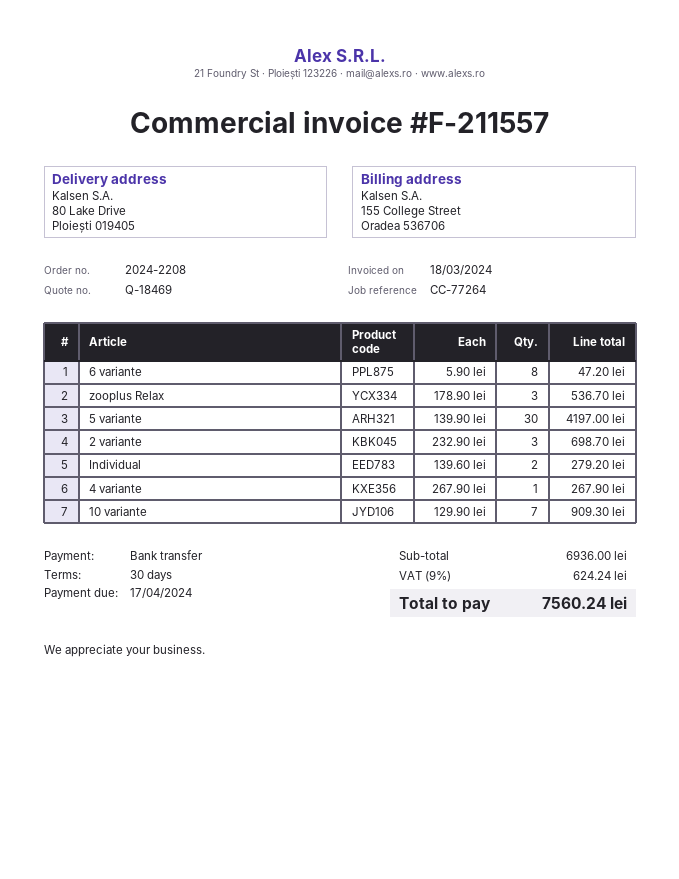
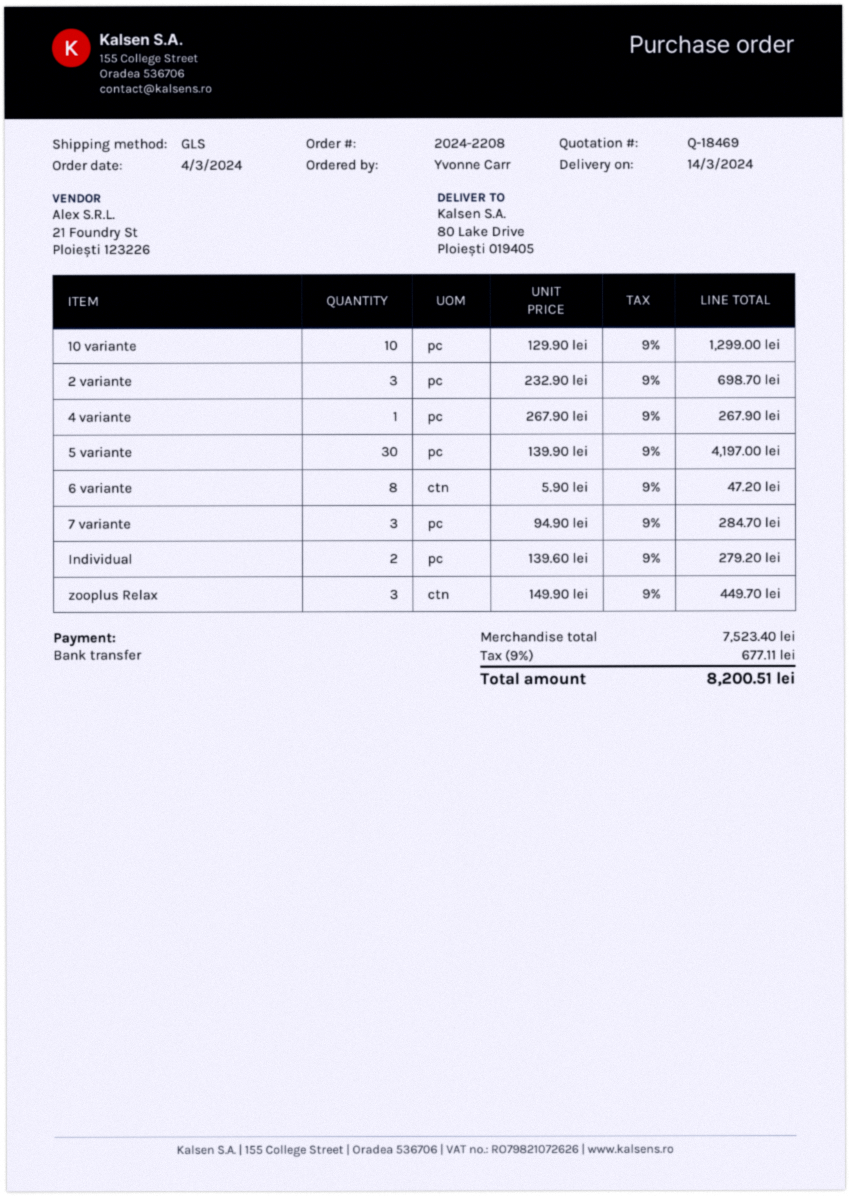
zooplus Relax: 3 x 178.90 = 536.70 -> 3 x 149.90 = 449.70
10 variante: 7 x 129.90 = 909.30 -> 10 x 129.90 = 1299.00
7 variante: none -> 3 x 94.90 = 284.70
subtotal: 6936.00 -> 7523.40
tax: 9% = 624.24 -> 9% = 677.11
total: 7560.24 -> 8200.51

